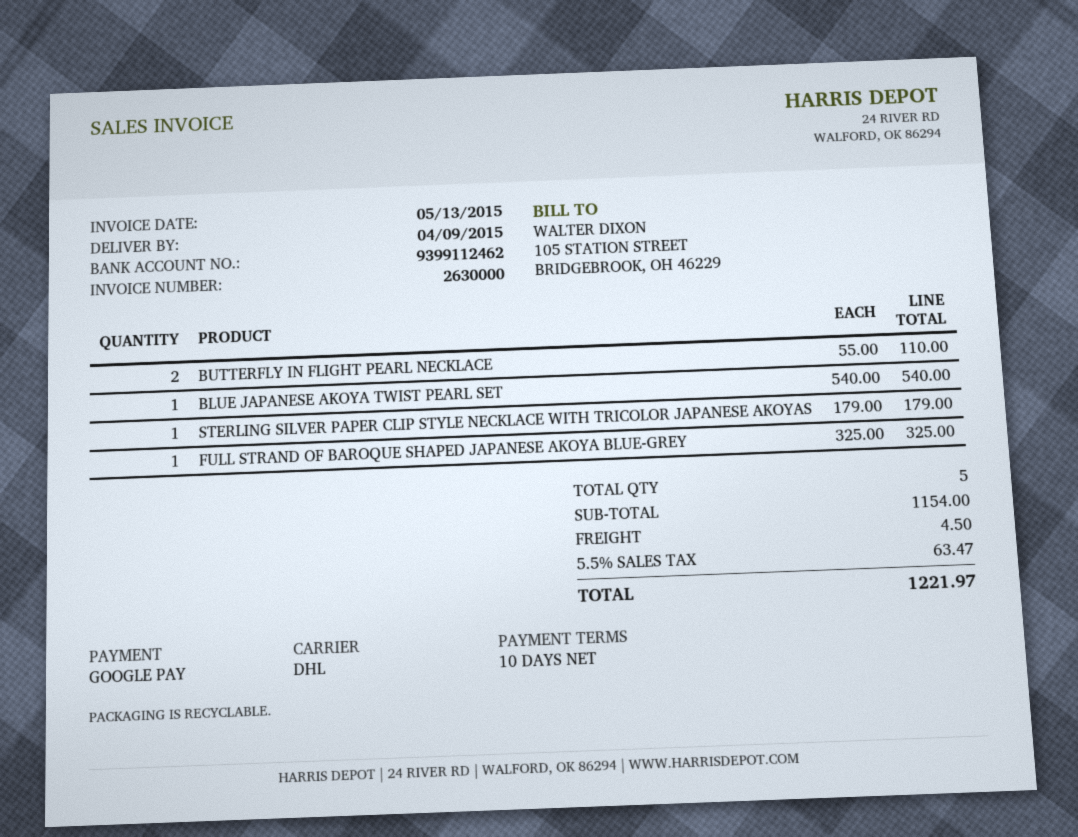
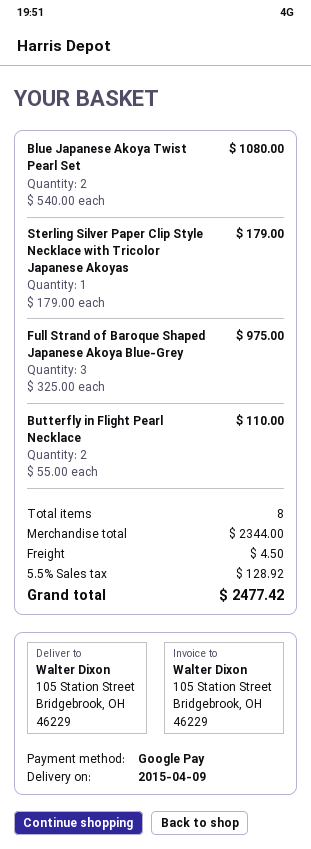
BLUE JAPANESE AKOYA TWIST PEARL SET: 1 x 540.00 = 540.00 -> 2 x 540.00 = 1080.00
FULL STRAND OF BAROQUE SHAPED JAPANESE AKOYA BLUE-GREY: 1 x 325.00 = 325.00 -> 3 x 325.00 = 975.00
total quantity: 5 -> 8
subtotal: 1154.00 -> 2344.00
tax: 5.5% = 63.47 -> 5.5% = 128.92
total: 1221.97 -> 2477.42

